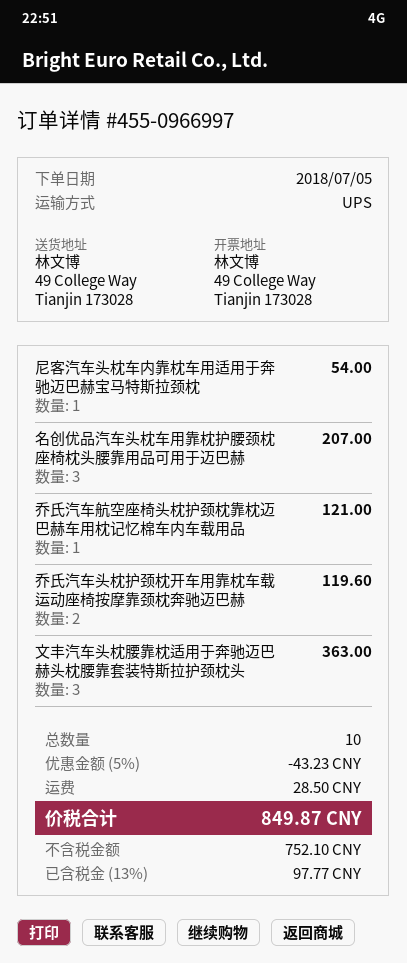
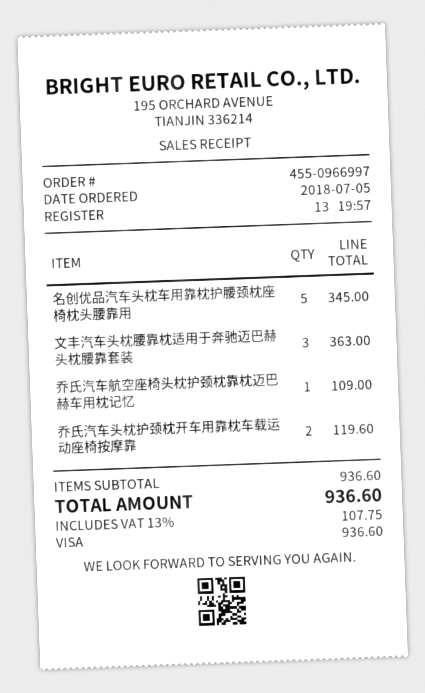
尼客汽车头枕车内靠枕车用适用于奔驰迈巴赫宝马特斯拉颈枕: 1 for 54.00 -> none
名创优品汽车头枕车用靠枕护腰颈枕座椅枕头腰靠用品可用于迈巴赫: 3 for 207.00 -> 5 for 345.00
乔氏汽车航空座椅头枕护颈枕靠枕迈巴赫车用枕记忆棉车内车载用品: 1 for 121.00 -> 1 for 109.00
discount: 5% = 43.23 -> none
shipping: 28.50 -> none
tax: 13% = 97.77 -> 13% = 107.75
total: 849.87 -> 936.60

